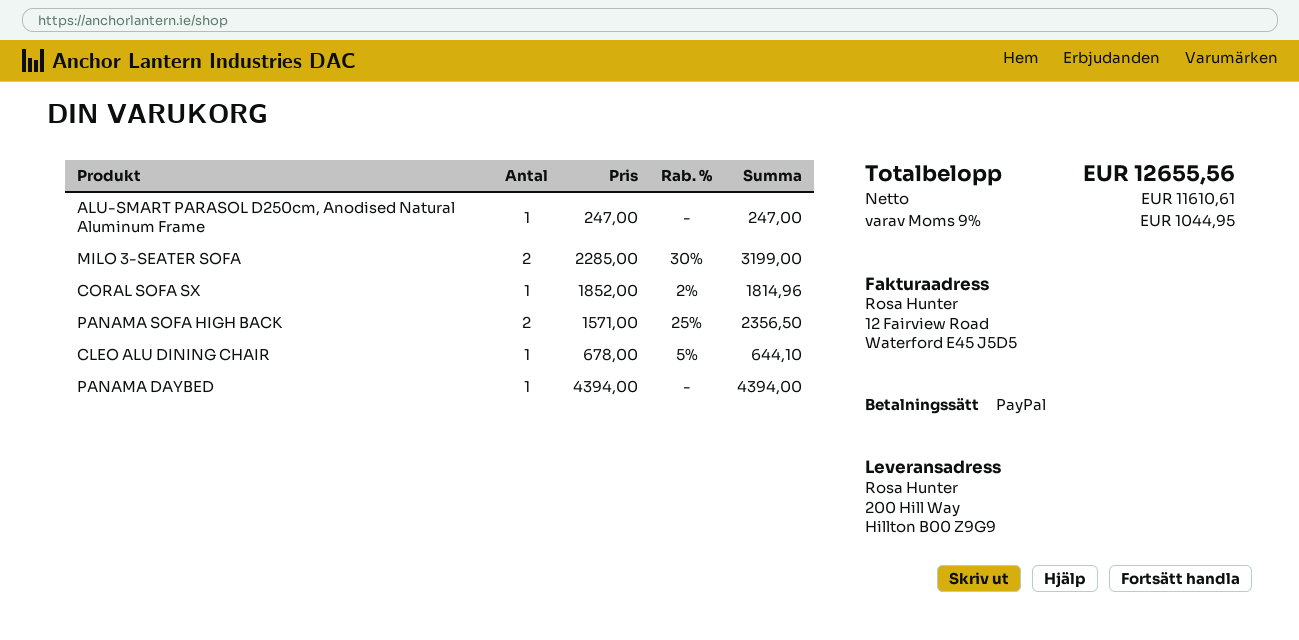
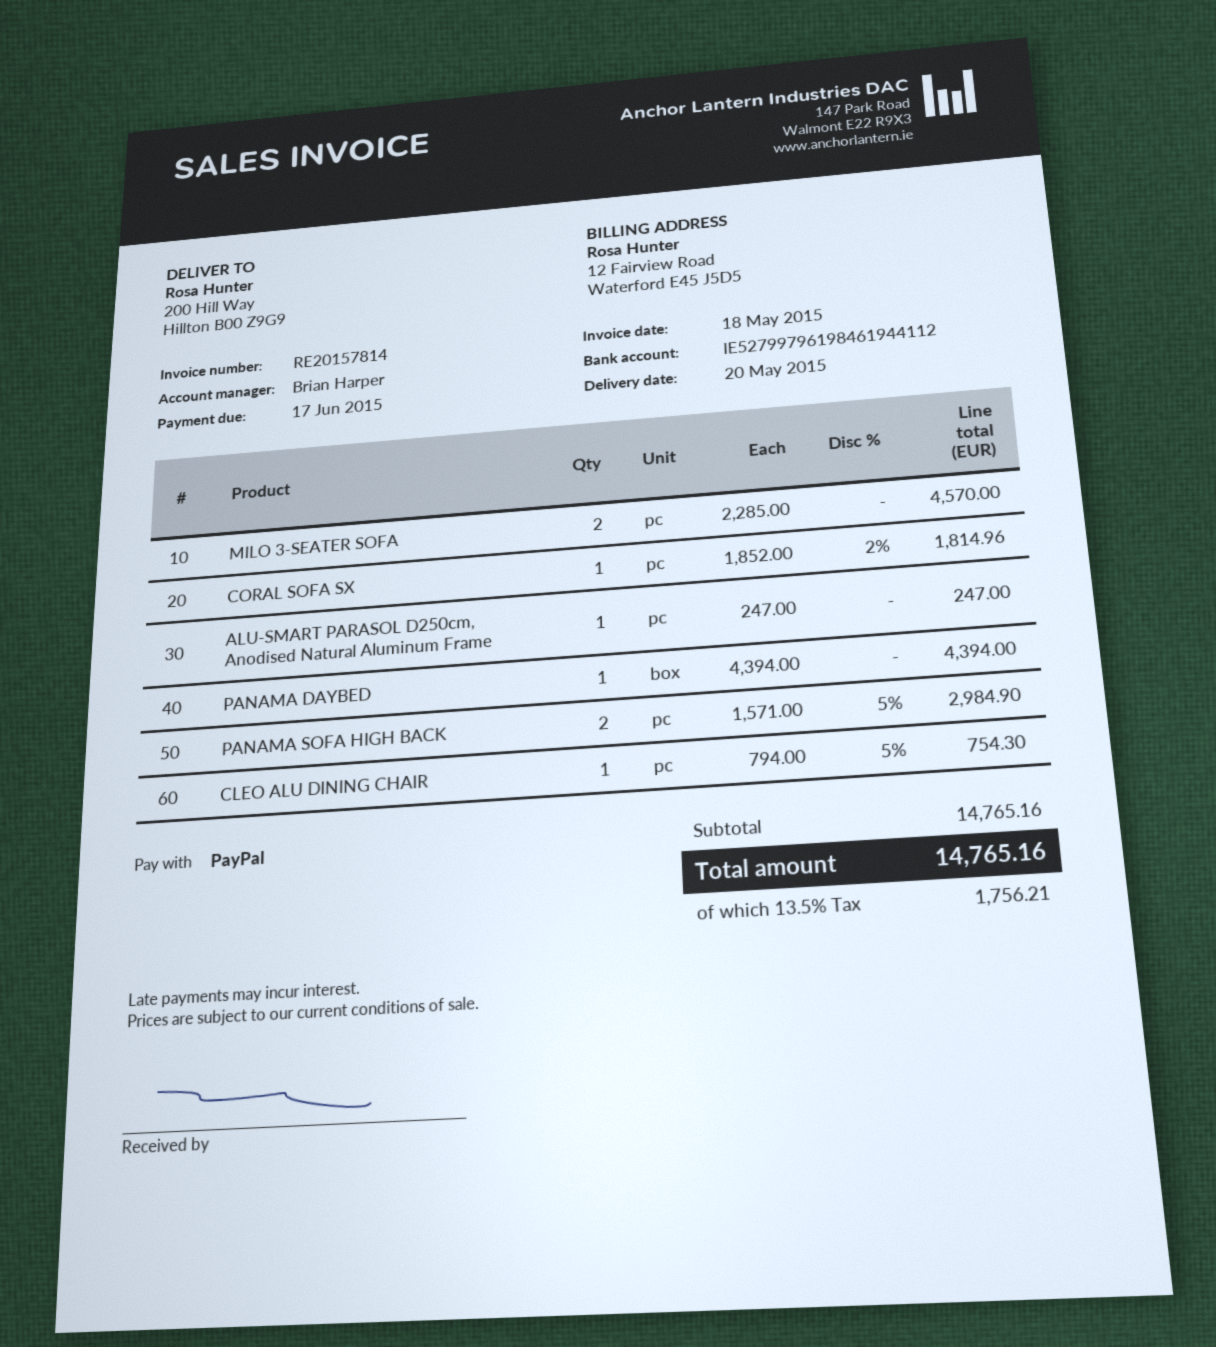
MILO 3-SEATER SOFA: 2 x 2285.00 - 30% = 3199.00 -> 2 x 2285.00 = 4570.00
PANAMA SOFA HIGH BACK: 2 x 1571.00 - 25% = 2356.50 -> 2 x 1571.00 - 5% = 2984.90
CLEO ALU DINING CHAIR: 1 x 678.00 - 5% = 644.10 -> 1 x 794.00 - 5% = 754.30
tax: 9% = 1044.95 -> 13.5% = 1756.21
total: 12655.56 -> 14765.16

